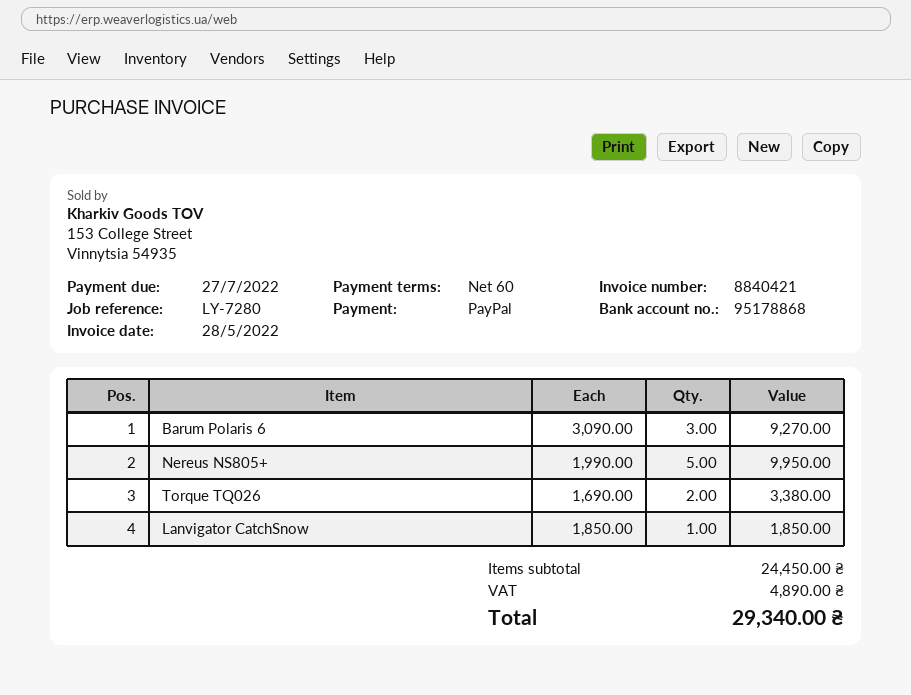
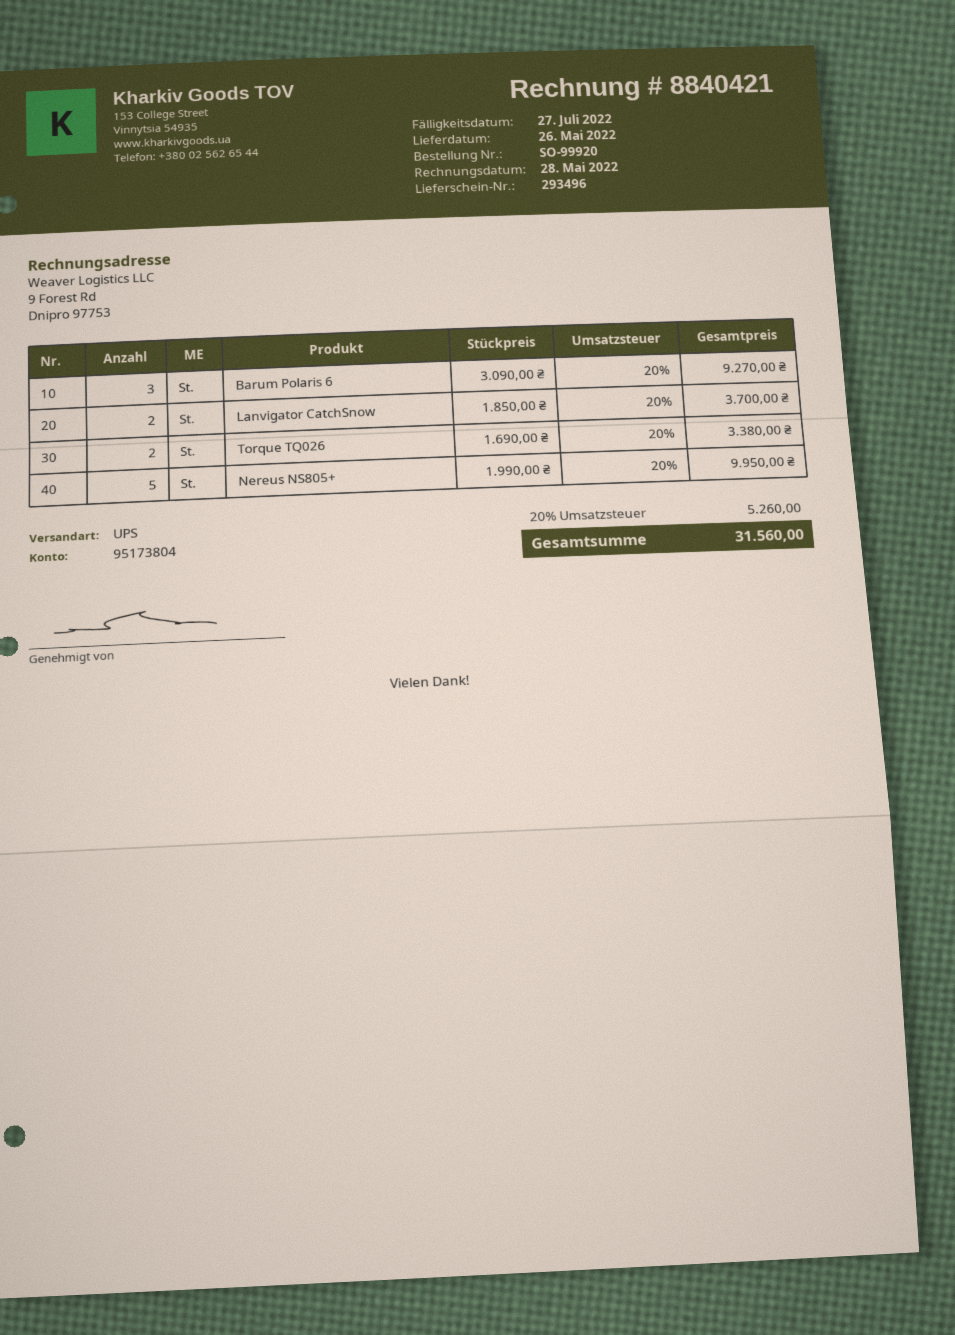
bank account: 95178868 -> 95173804
Lanvigator CatchSnow: 1 x 1850.00 = 1850.00 -> 2 x 1850.00 = 3700.00
tax: 4890.00 -> 5260.00
total: 29340.00 -> 31560.00

